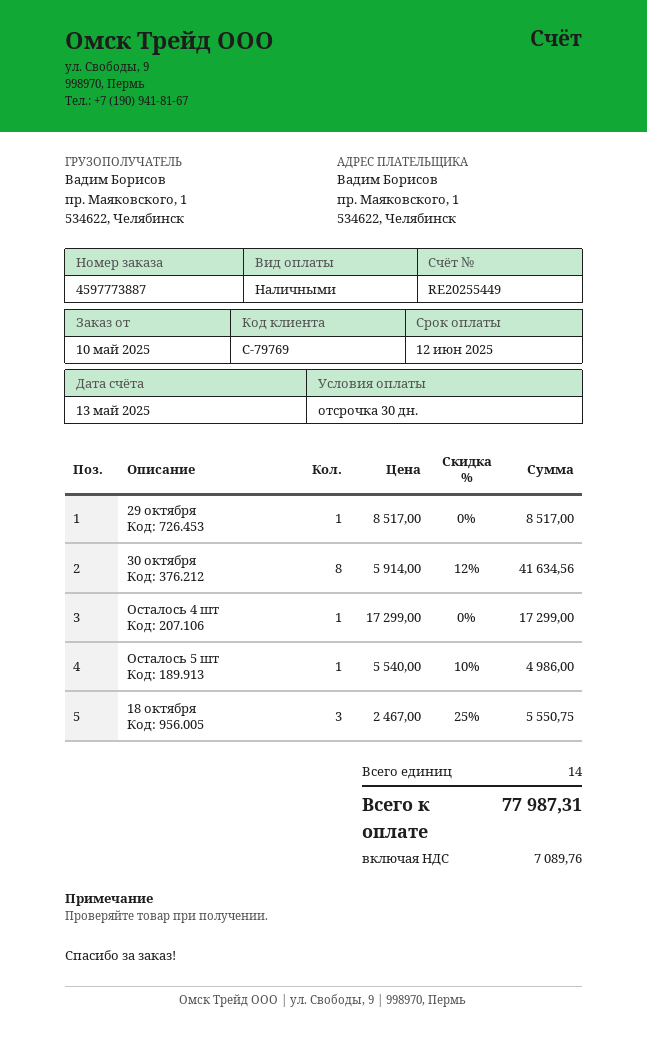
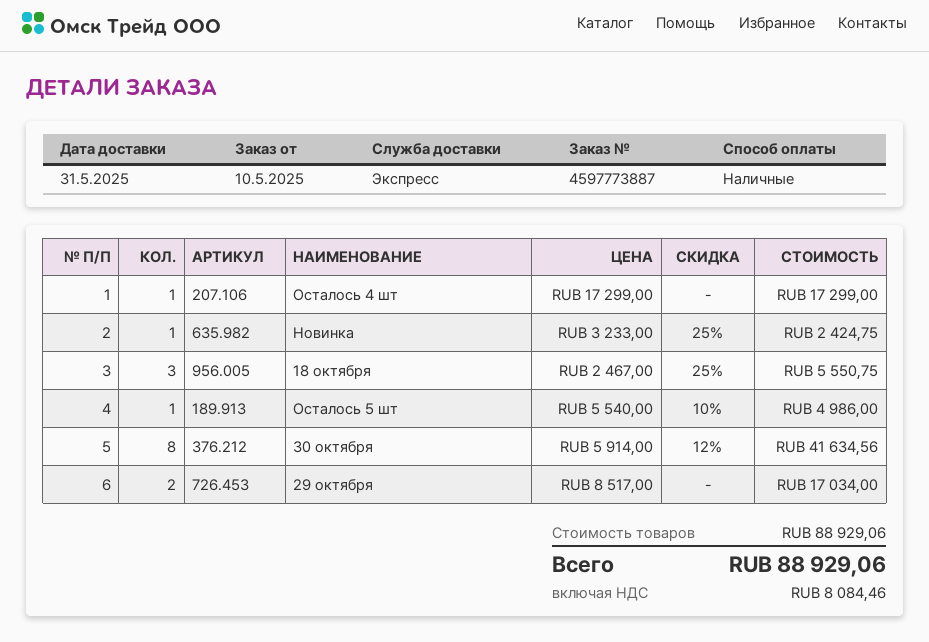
29 октября: 1 x 8517.00 = 8517.00 -> 2 x 8517.00 = 17034.00
Новинка: none -> 1 x 3233.00 - 25% = 2424.75
tax: 7089.76 -> 8084.46
total: 77987.31 -> 88929.06

